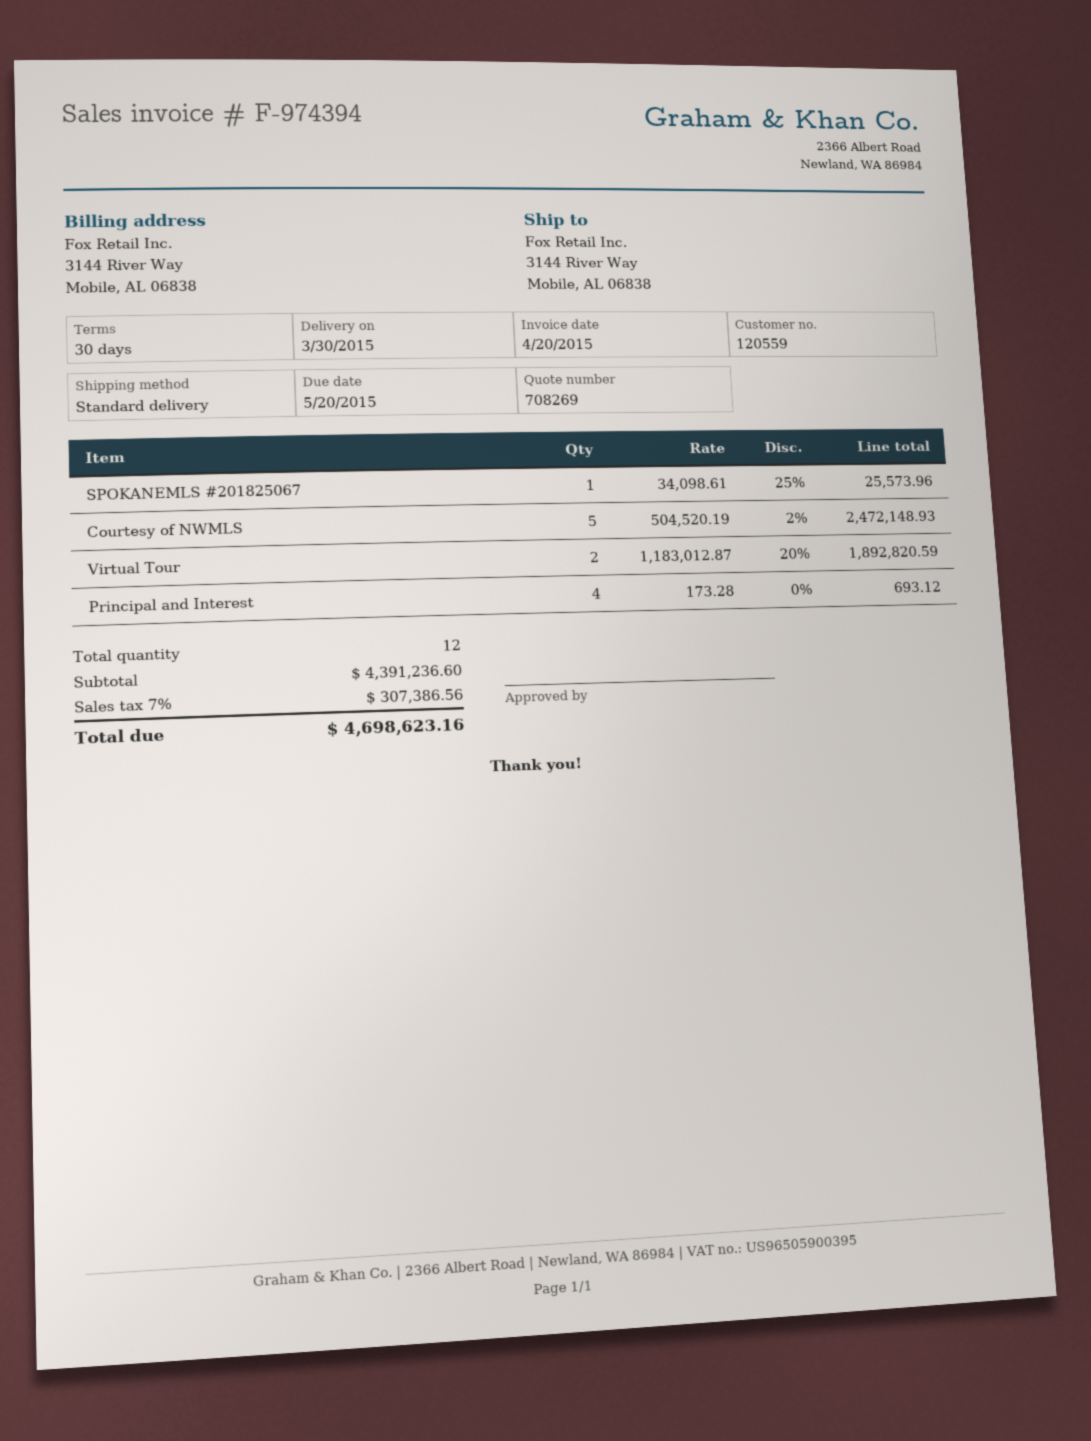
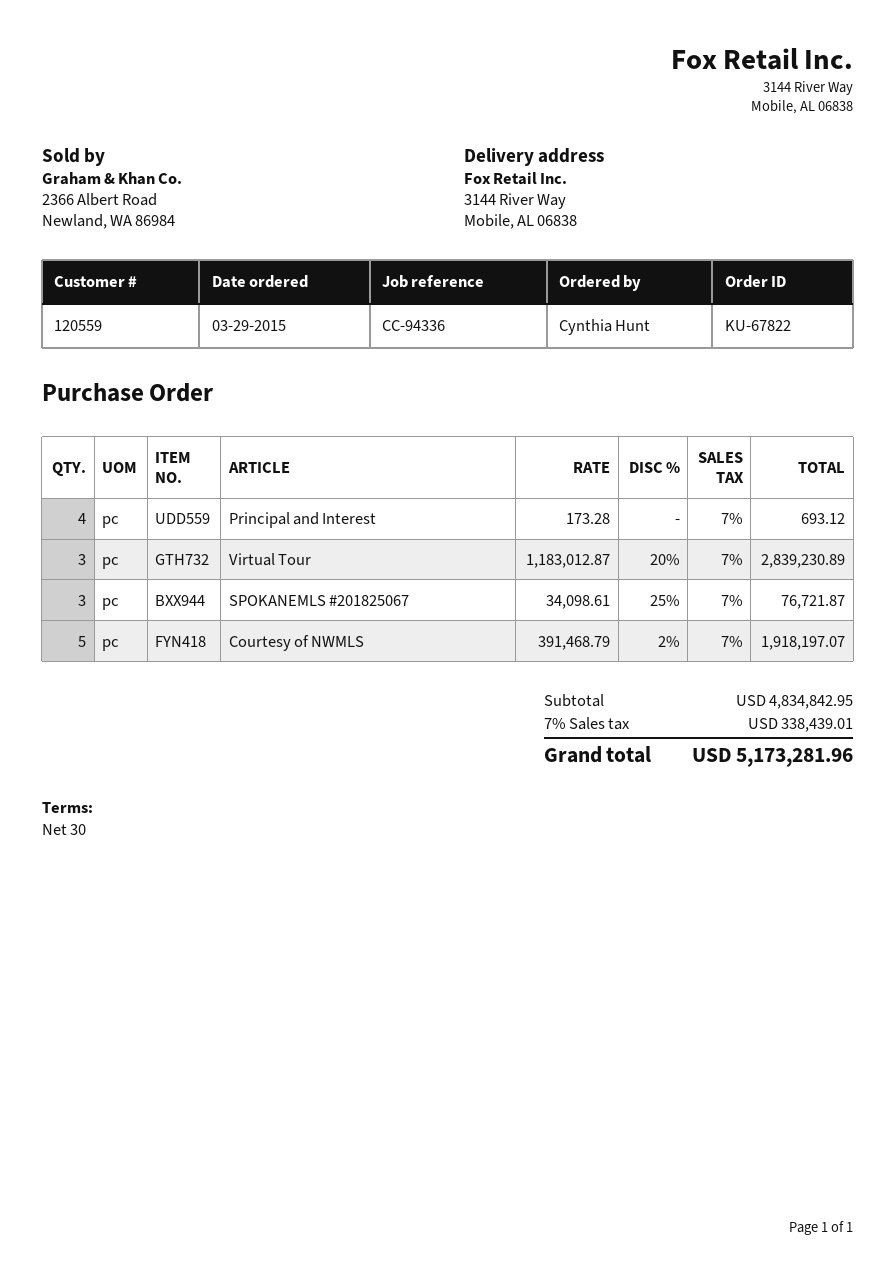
SPOKANEMLS #201825067: 1 x 34098.61 - 25% = 25573.96 -> 3 x 34098.61 - 25% = 76721.87
Courtesy of NWMLS: 5 x 504520.19 - 2% = 2472148.93 -> 5 x 391468.79 - 2% = 1918197.07
Virtual Tour: 2 x 1183012.87 - 20% = 1892820.59 -> 3 x 1183012.87 - 20% = 2839230.89
subtotal: 4391236.60 -> 4834842.95
tax: 7% = 307386.56 -> 7% = 338439.01
total: 4698623.16 -> 5173281.96

